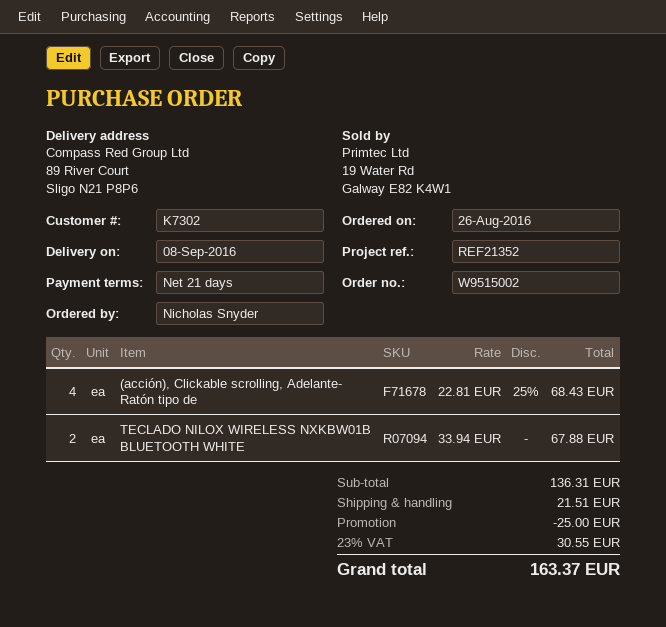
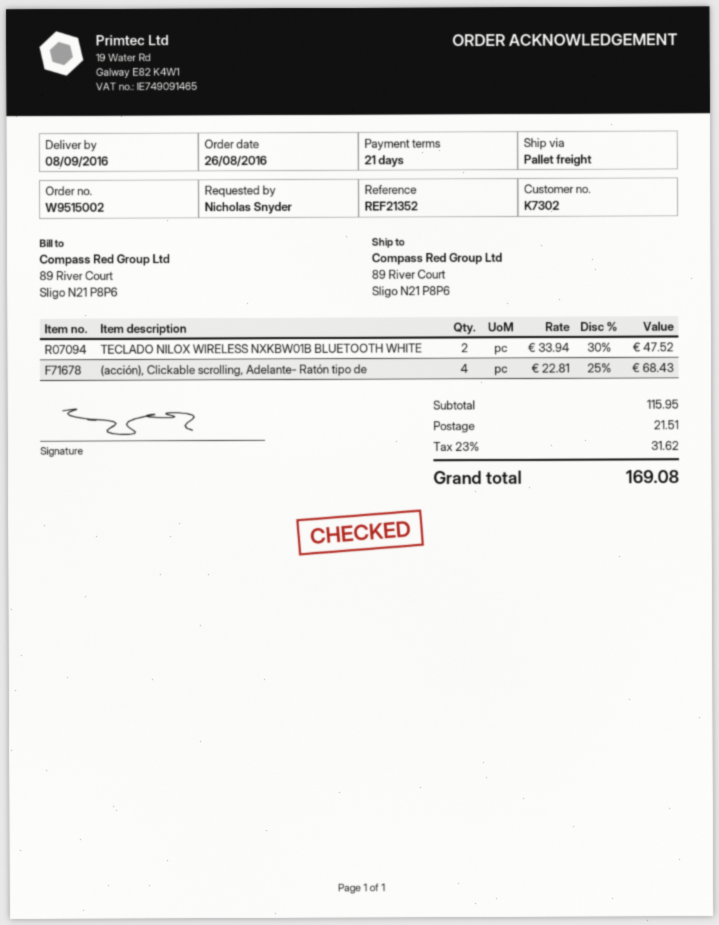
TECLADO NILOX WIRELESS NXKBW01B BLUETOOTH WHITE: 2 x 33.94 = 67.88 -> 2 x 33.94 - 30% = 47.52
subtotal: 136.31 -> 115.95
discount: 25.00 -> none
tax: 23% = 30.55 -> 23% = 31.62
total: 163.37 -> 169.08

